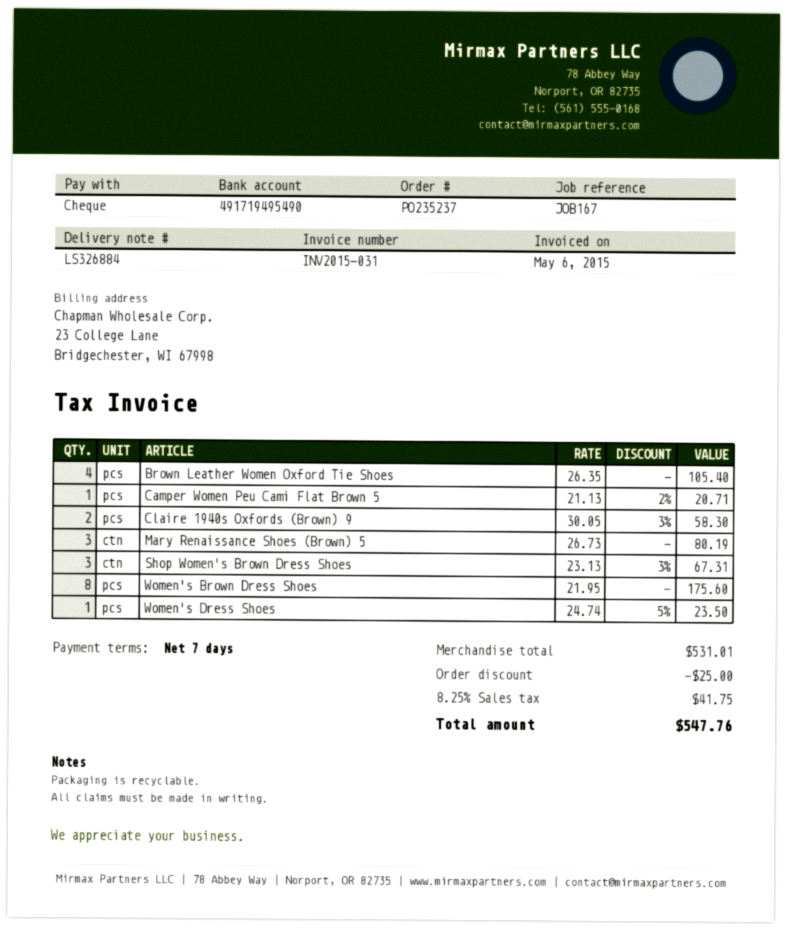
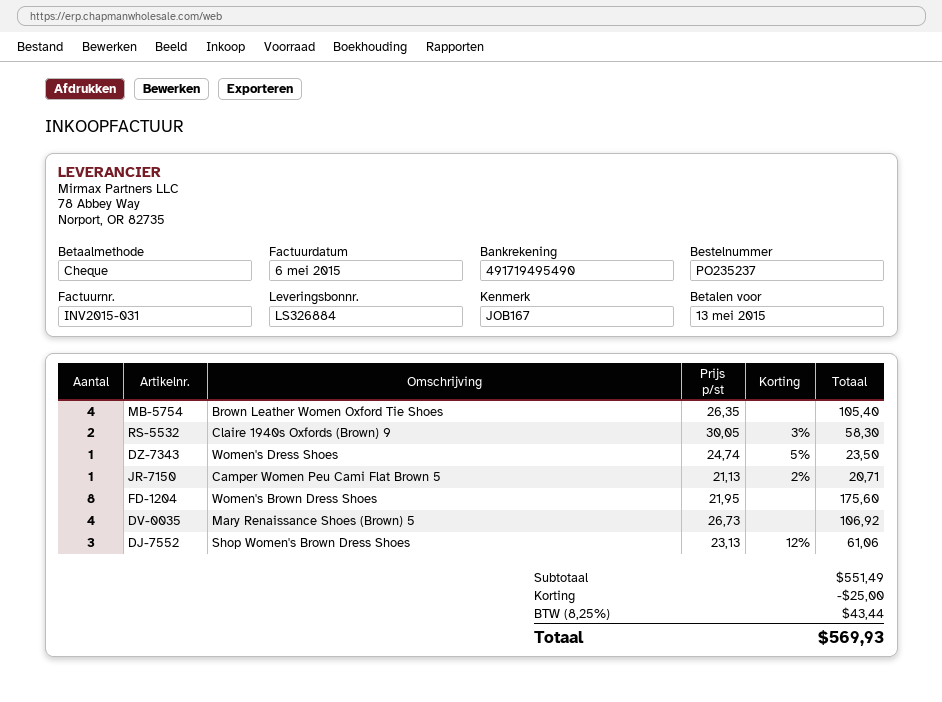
Mary Renaissance Shoes (Brown) 5: 3 x 26.73 = 80.19 -> 4 x 26.73 = 106.92
Shop Women's Brown Dress Shoes: 3 x 23.13 - 3% = 67.31 -> 3 x 23.13 - 12% = 61.06
subtotal: 531.01 -> 551.49
tax: 8.25% = 41.75 -> 8.25% = 43.44
total: 547.76 -> 569.93

